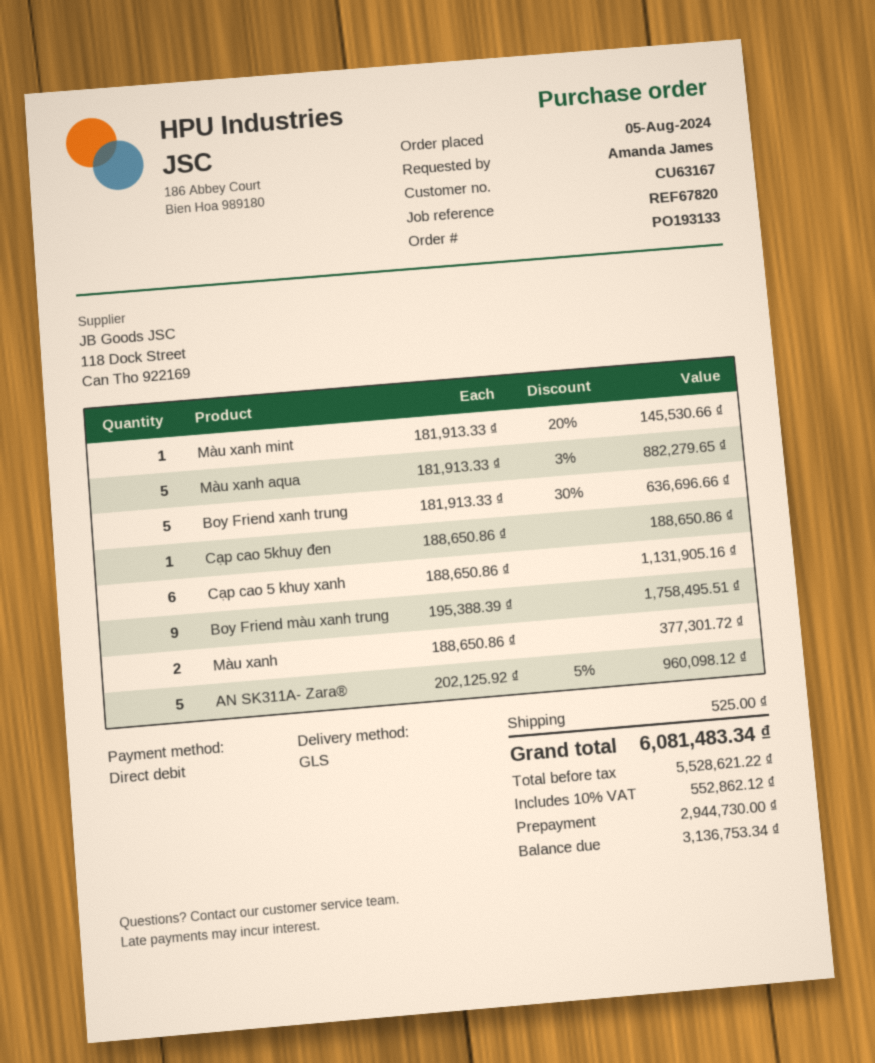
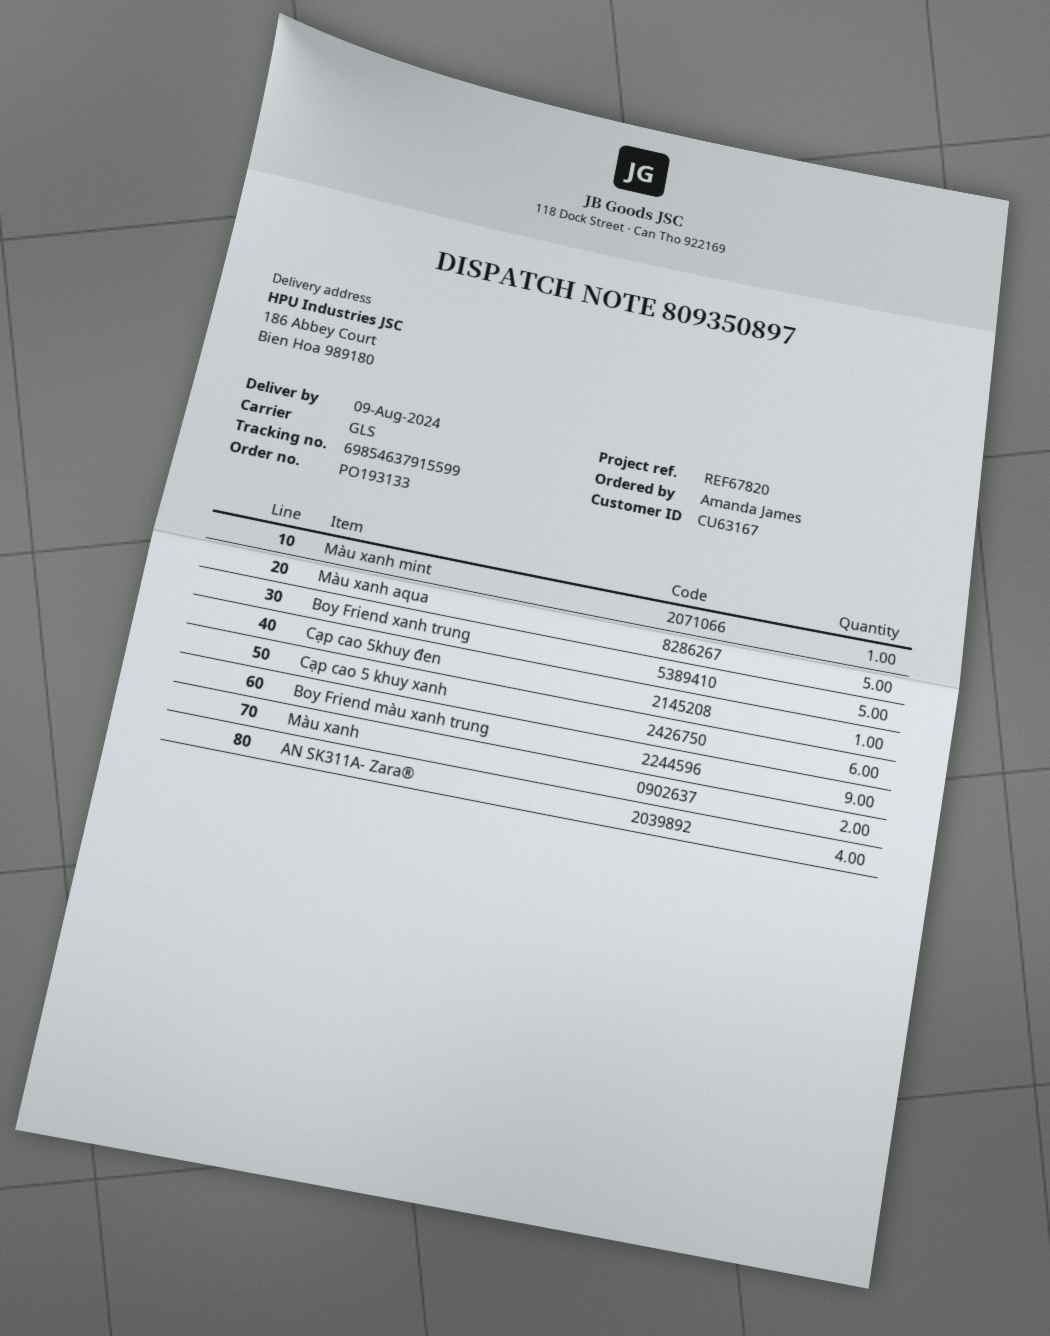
AN SK311A- Zara®: 5 -> 4

